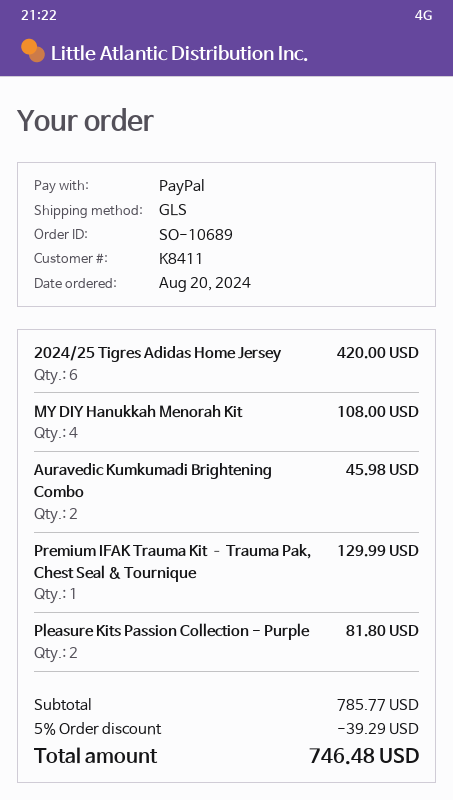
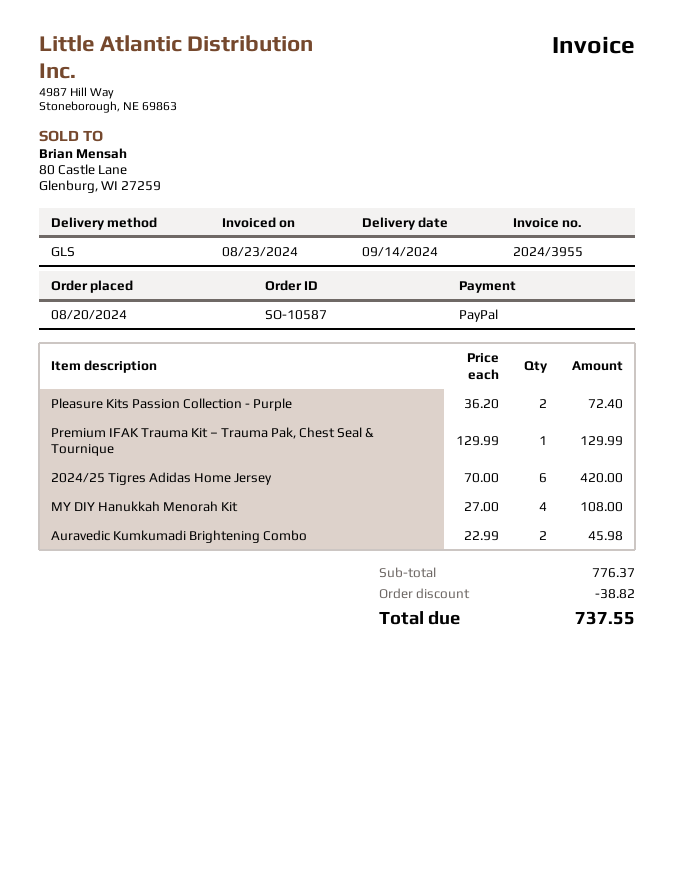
order number: SO-10689 -> SO-10587
Pleasure Kits Passion Collection - Purple: 2 for 81.80 -> 2 for 72.40
subtotal: 785.77 -> 776.37
discount: 39.29 -> 38.82
total: 746.48 -> 737.55

